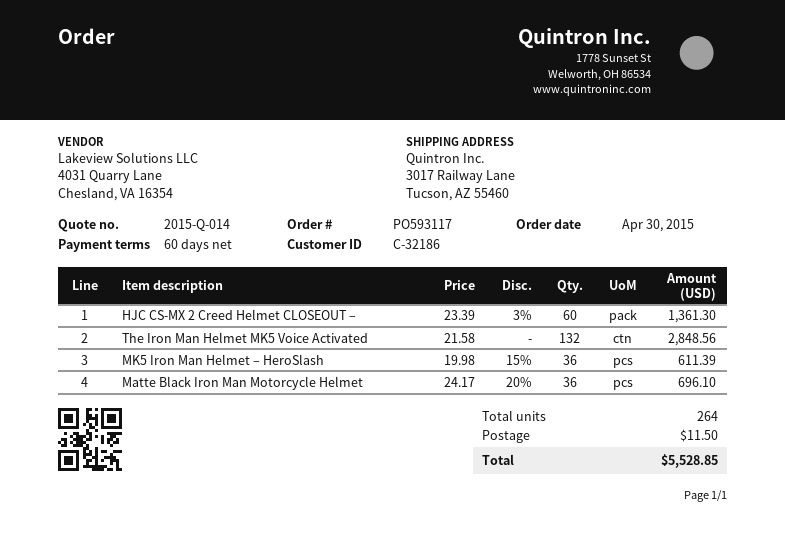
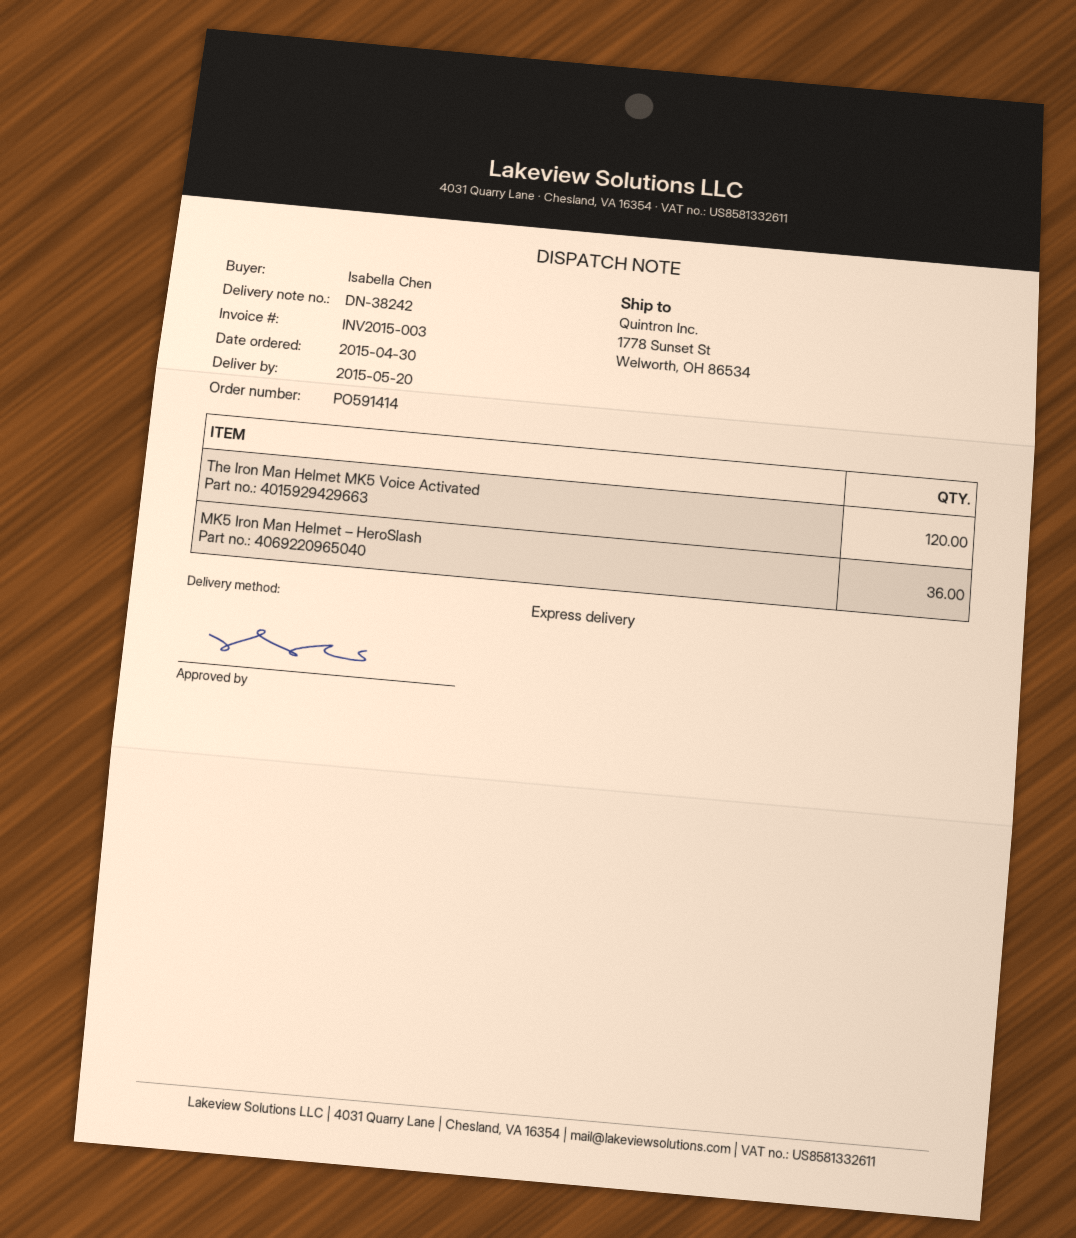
order number: PO593117 -> PO591414
ship to: 3017 Railway Lane, Tucson, AZ 55460 -> 1778 Sunset St, Welworth, OH 86534
HJC CS-MX 2 Creed Helmet CLOSEOUT –: 60 -> none
The Iron Man Helmet MK5 Voice Activated: 132 -> 120
Matte Black Iron Man Motorcycle Helmet: 36 -> none

